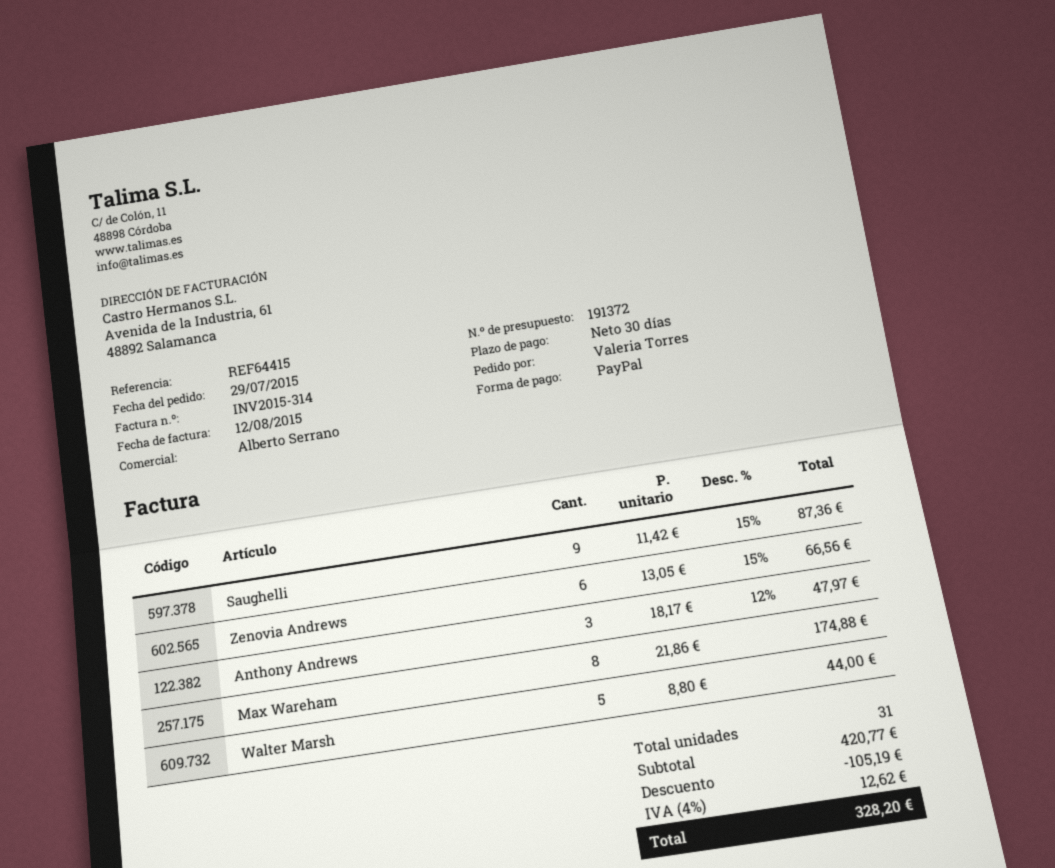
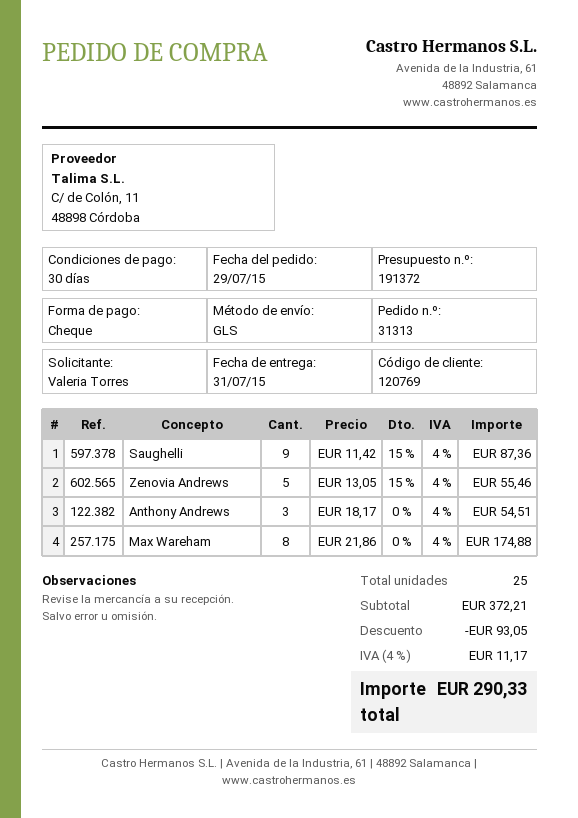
payment method: PayPal -> cheque
Zenovia Andrews: 6 x 13.05 - 15% = 66.56 -> 5 x 13.05 - 15% = 55.46
Anthony Andrews: 3 x 18.17 - 12% = 47.97 -> 3 x 18.17 = 54.51
Walter Marsh: 5 x 8.80 = 44.00 -> none
total quantity: 31 -> 25
subtotal: 420.77 -> 372.21
discount: 105.19 -> 93.05
tax: 4% = 12.62 -> 4% = 11.17
total: 328.20 -> 290.33

